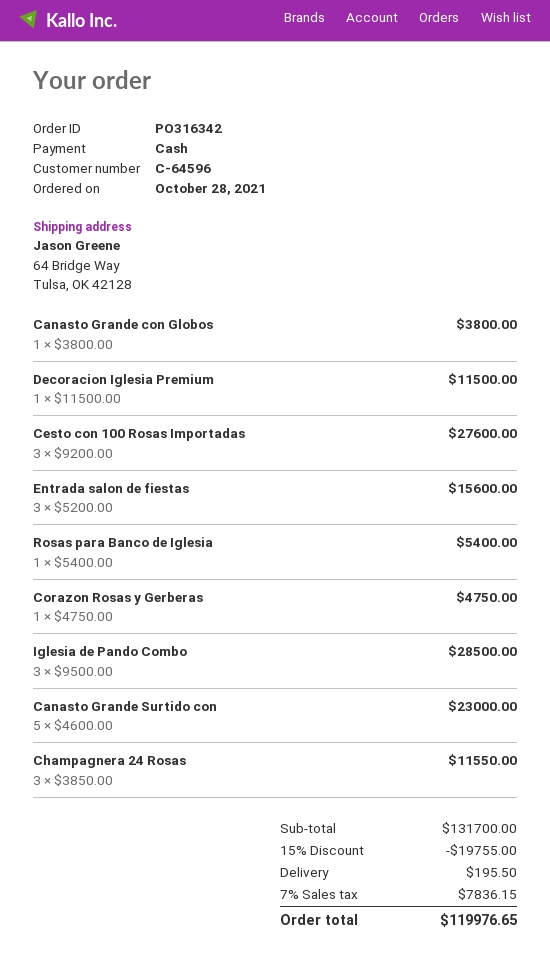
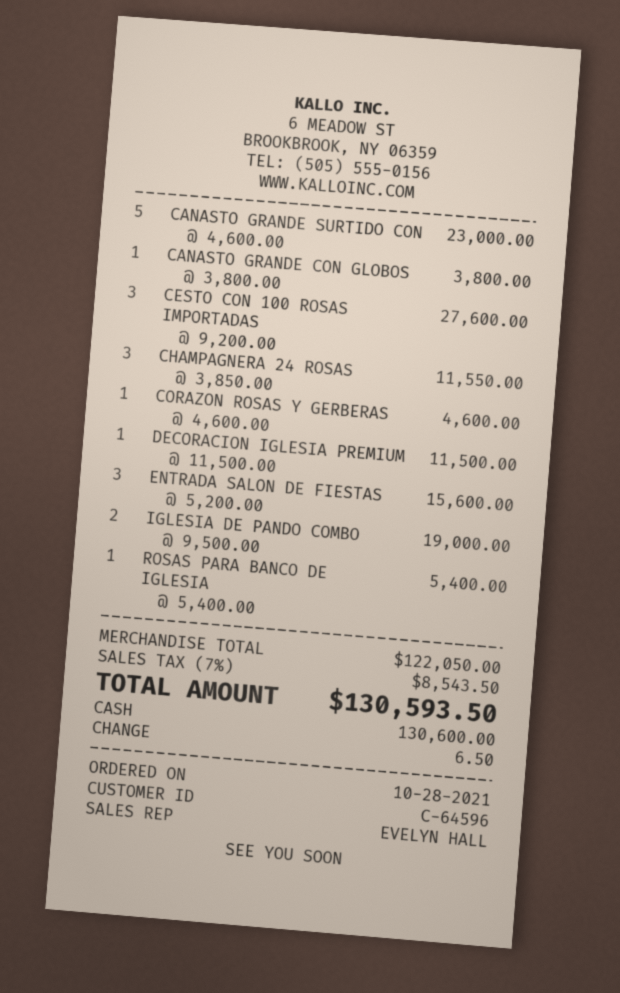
Corazon Rosas y Gerberas: 1 x 4750.00 = 4750.00 -> 1 x 4600.00 = 4600.00
Iglesia de Pando Combo: 3 x 9500.00 = 28500.00 -> 2 x 9500.00 = 19000.00
subtotal: 131700.00 -> 122050.00
discount: 15% = 19755.00 -> none
shipping: 195.50 -> none
tax: 7% = 7836.15 -> 7% = 8543.50
total: 119976.65 -> 130593.50

